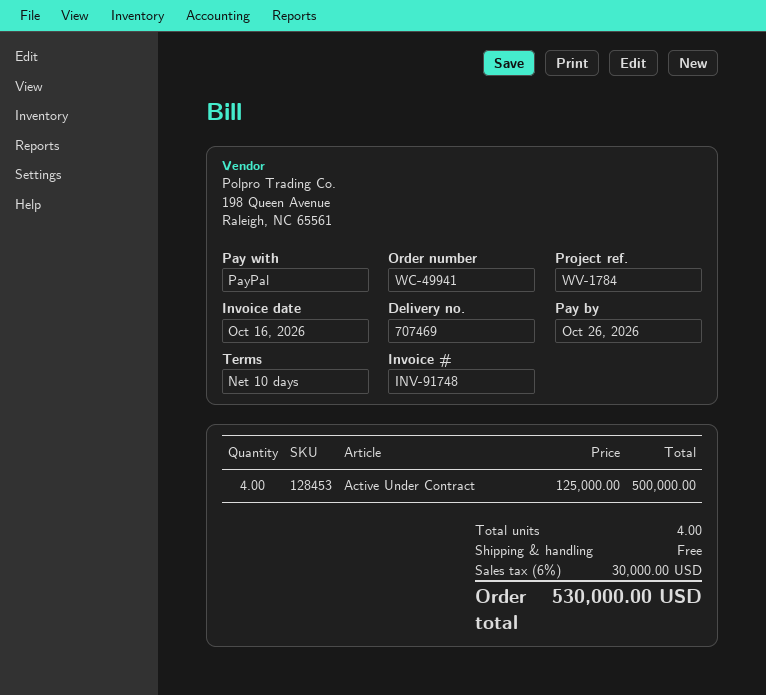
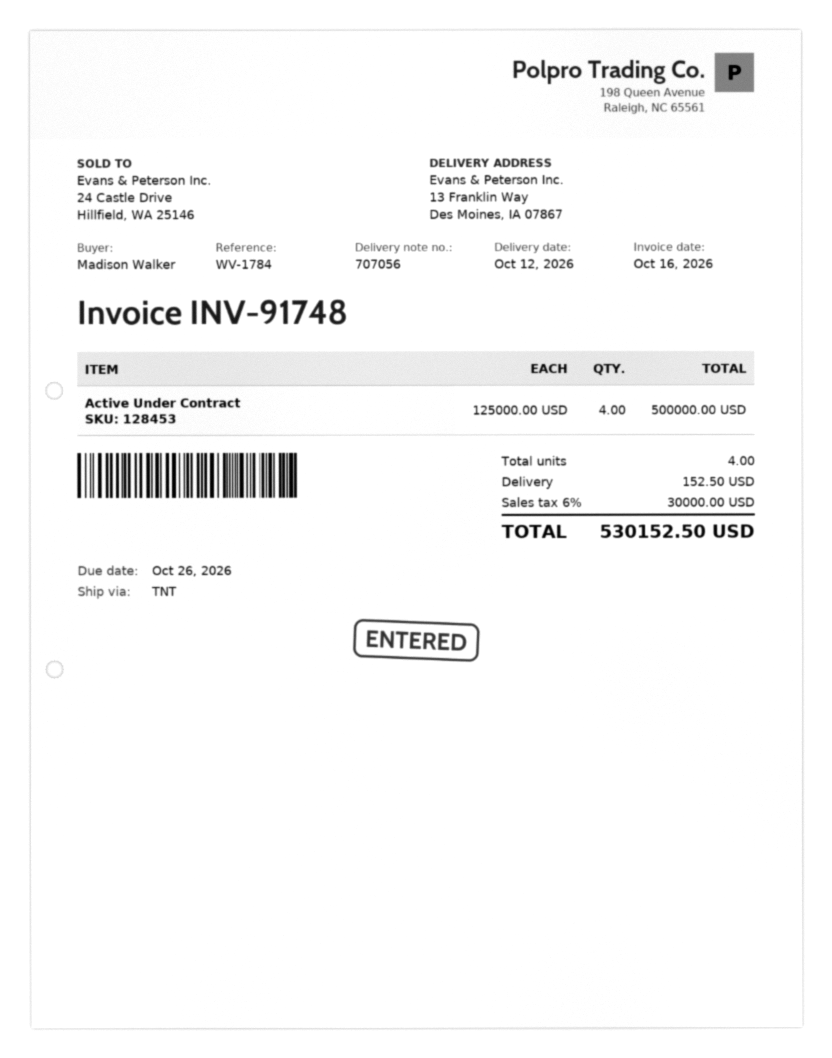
delivery note number: 707469 -> 707056
shipping: 0.00 -> 152.50
total: 530000.00 -> 530152.50

